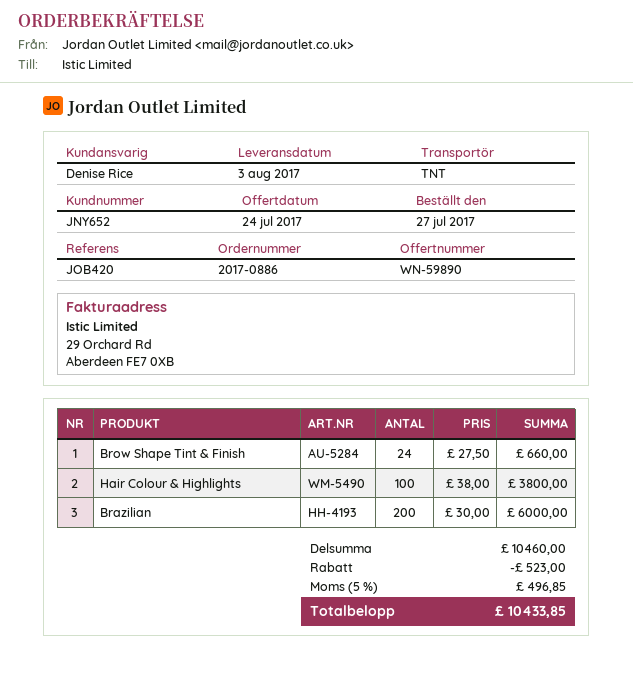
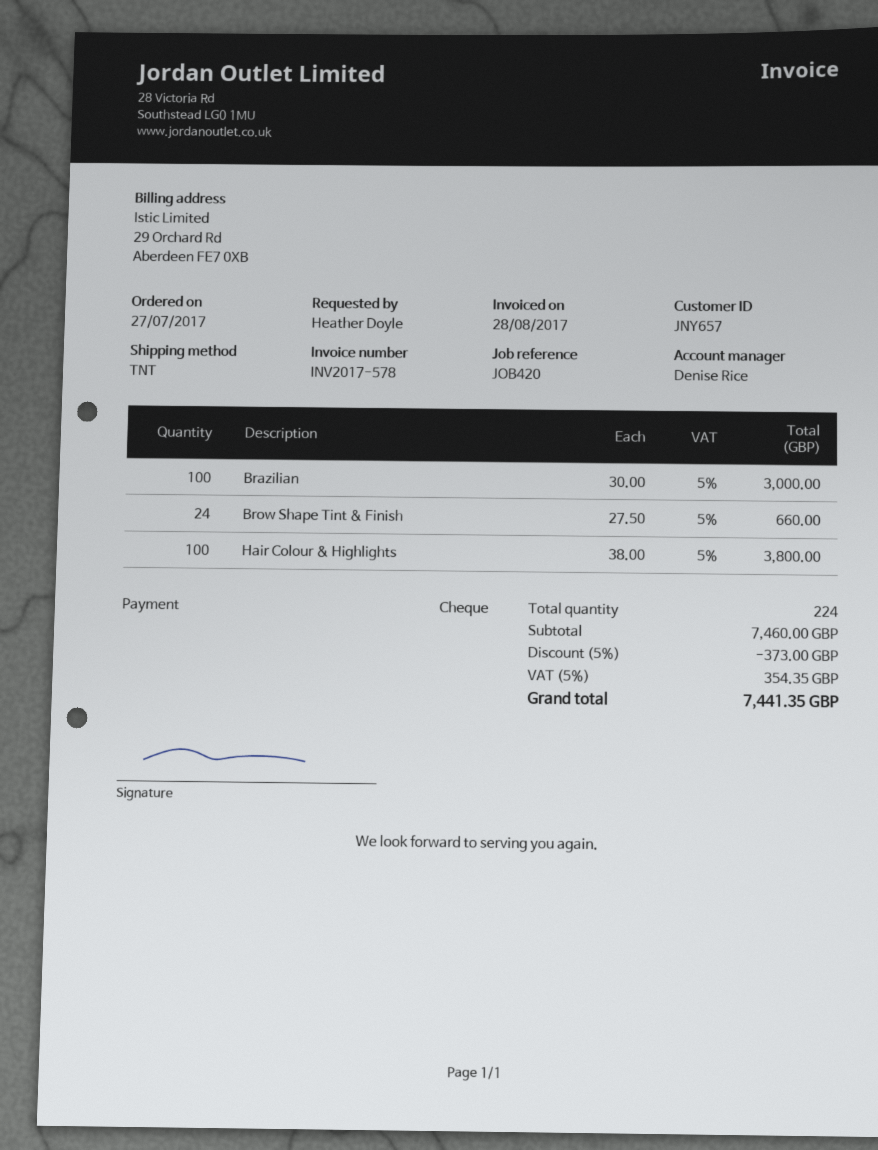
customer number: JNY652 -> JNY657
Brazilian: 200 x 30.00 = 6000.00 -> 100 x 30.00 = 3000.00
subtotal: 10460.00 -> 7460.00
discount: 523.00 -> 373.00
tax: 5% = 496.85 -> 5% = 354.35
total: 10433.85 -> 7441.35

